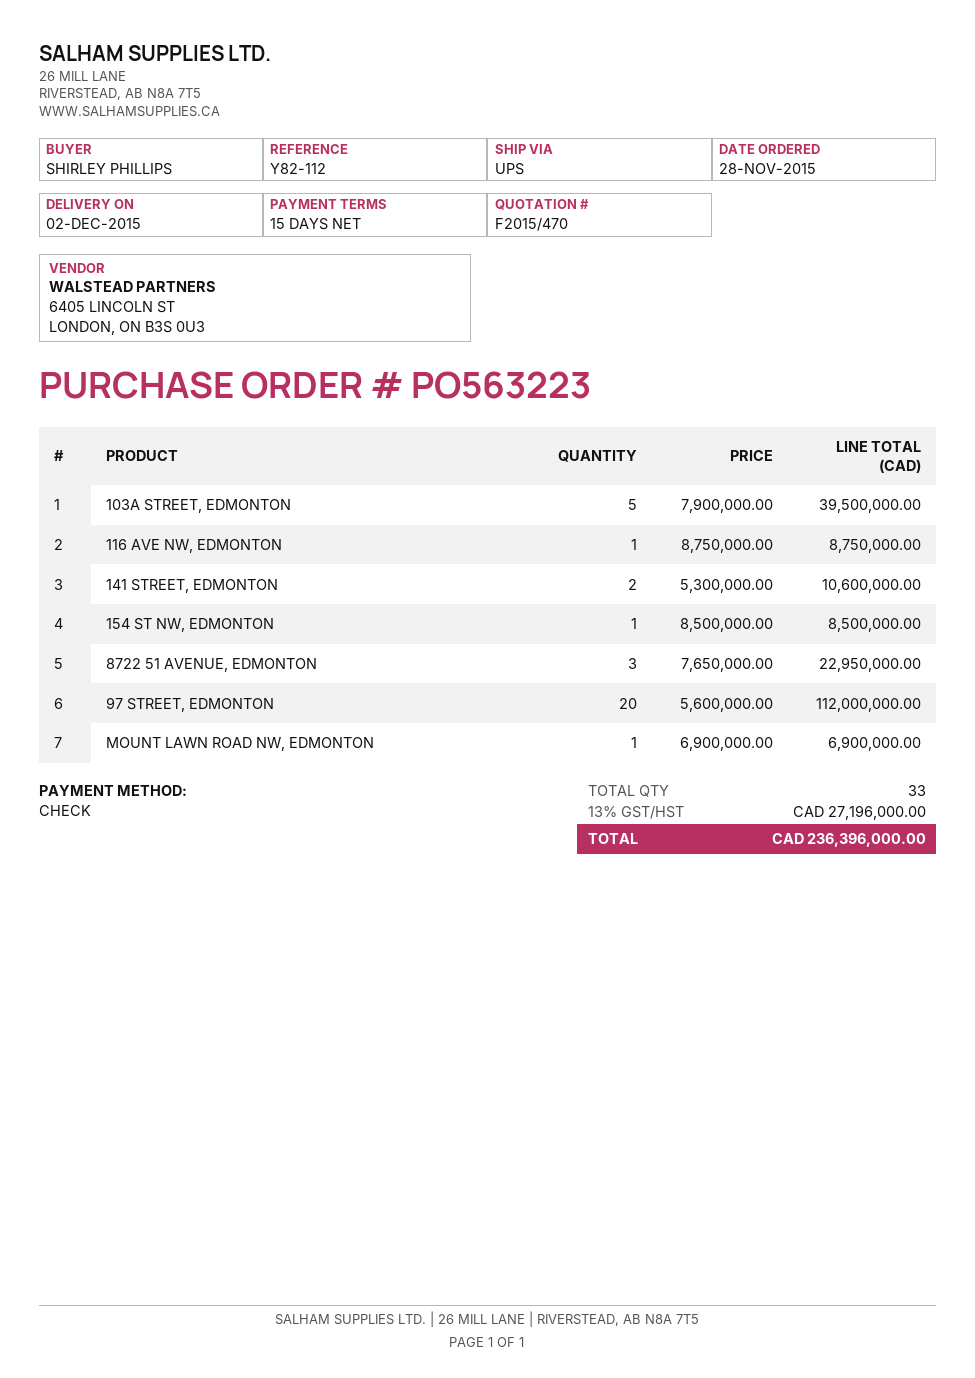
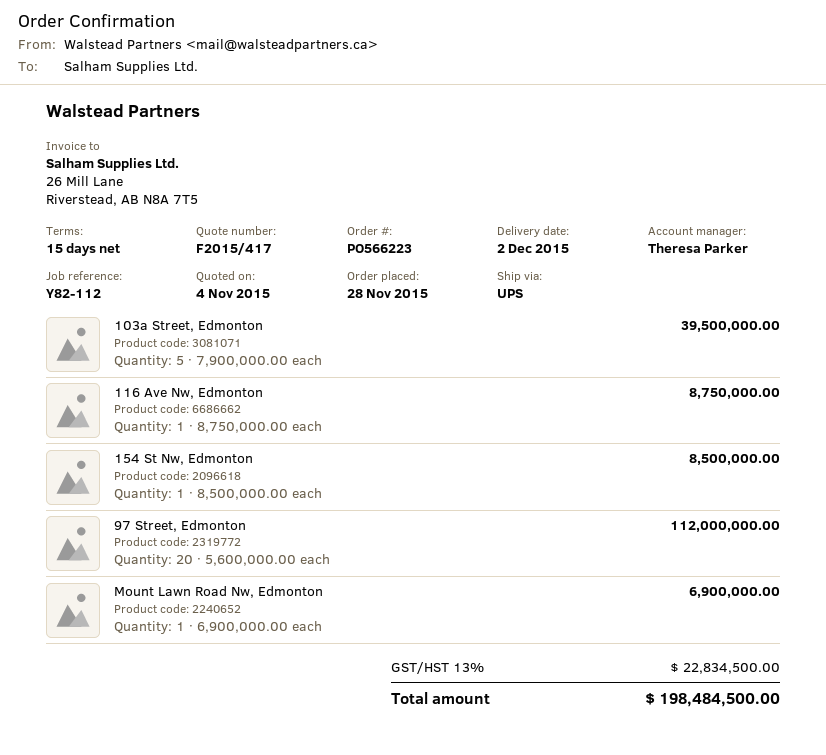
quote number: F2015/470 -> F2015/417
order number: PO563223 -> PO566223
141 STREET, EDMONTON: 2 x 5300000.00 = 10600000.00 -> none
8722 51 AVENUE, EDMONTON: 3 x 7650000.00 = 22950000.00 -> none
tax: 13% = 27196000.00 -> 13% = 22834500.00
total: 236396000.00 -> 198484500.00

